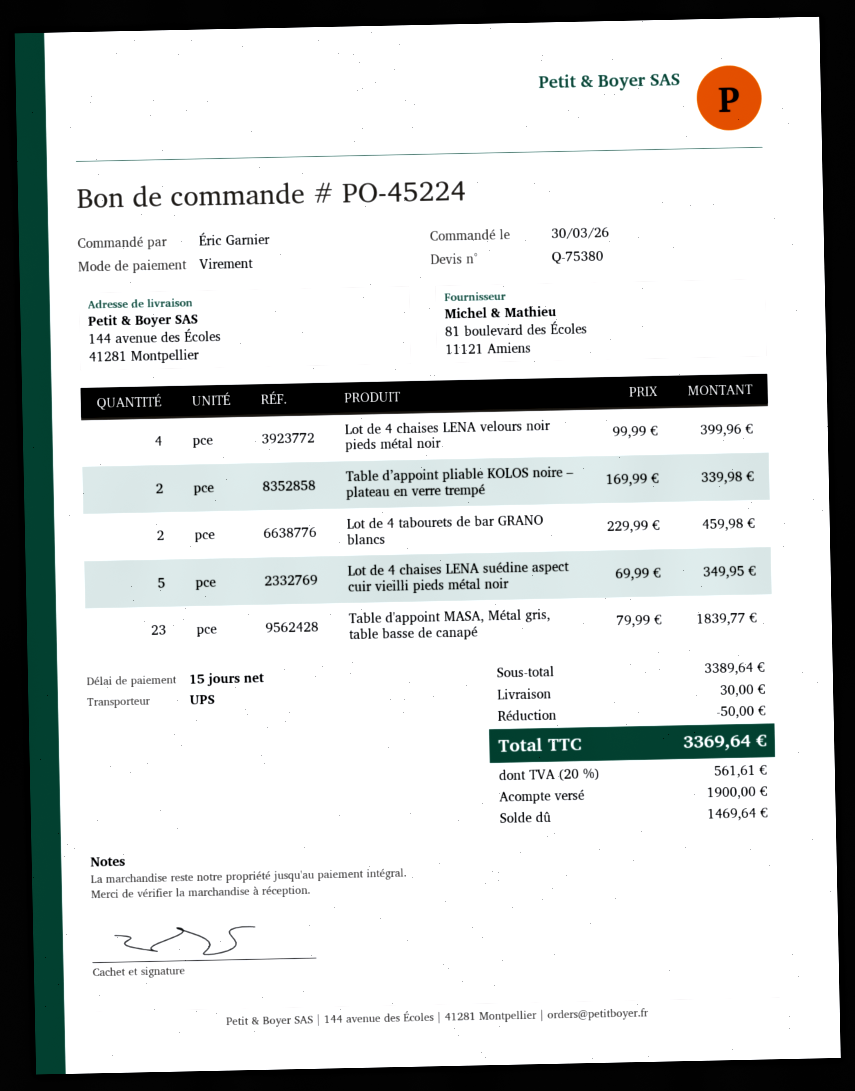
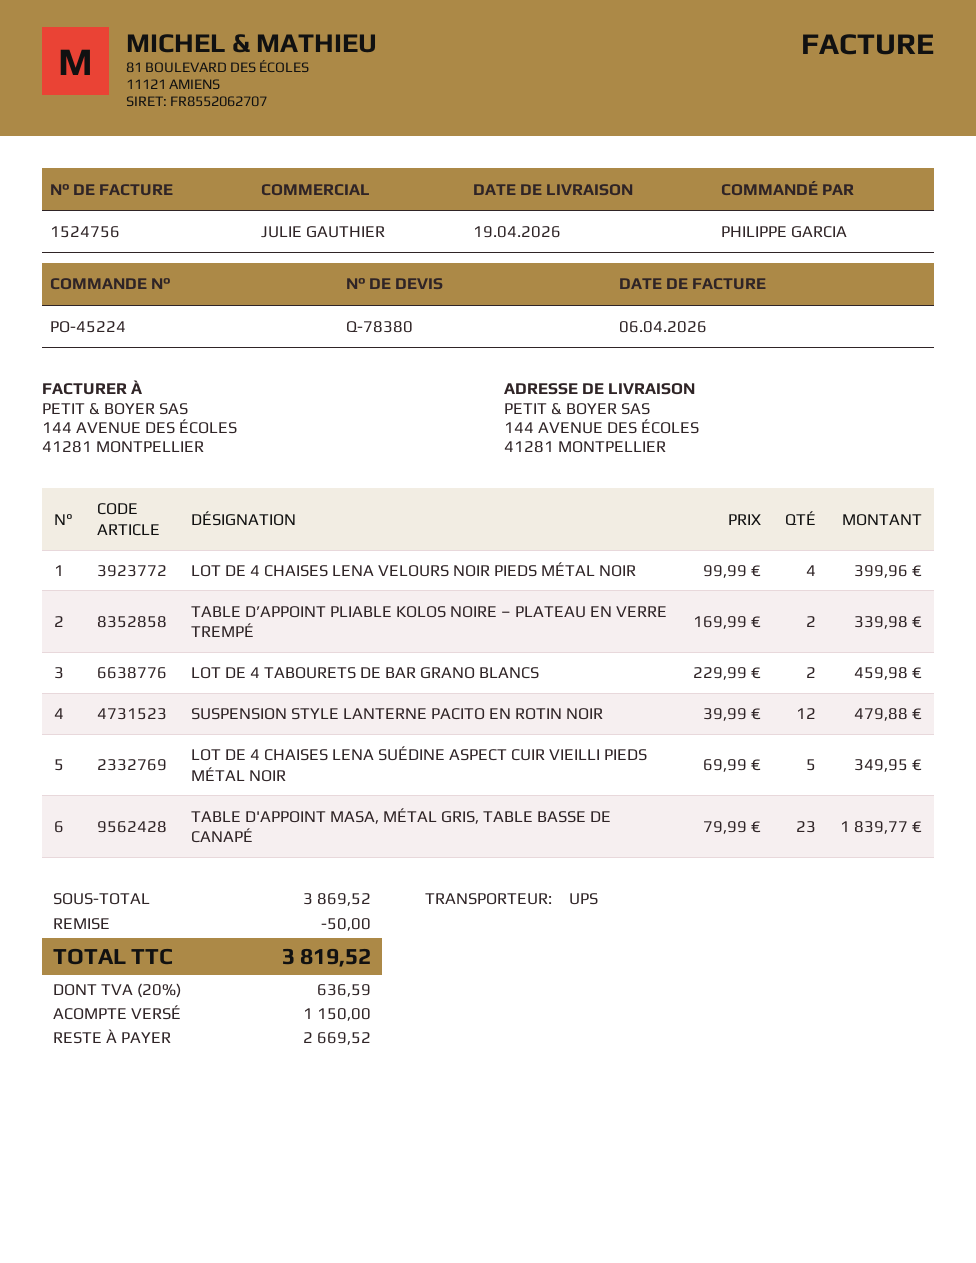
quote number: Q-75380 -> Q-78380
ordered by: Éric Garnier -> PHILIPPE GARCIA
SUSPENSION STYLE LANTERNE PACITO EN ROTIN NOIR: none -> 12 x 39.99 = 479.88
subtotal: 3389.64 -> 3869.52
shipping: 30.00 -> none
tax: 20% = 561.61 -> 20% = 636.59
total: 3369.64 -> 3819.52
deposit: 1900.00 -> 1150.00
balance: 1469.64 -> 2669.52

